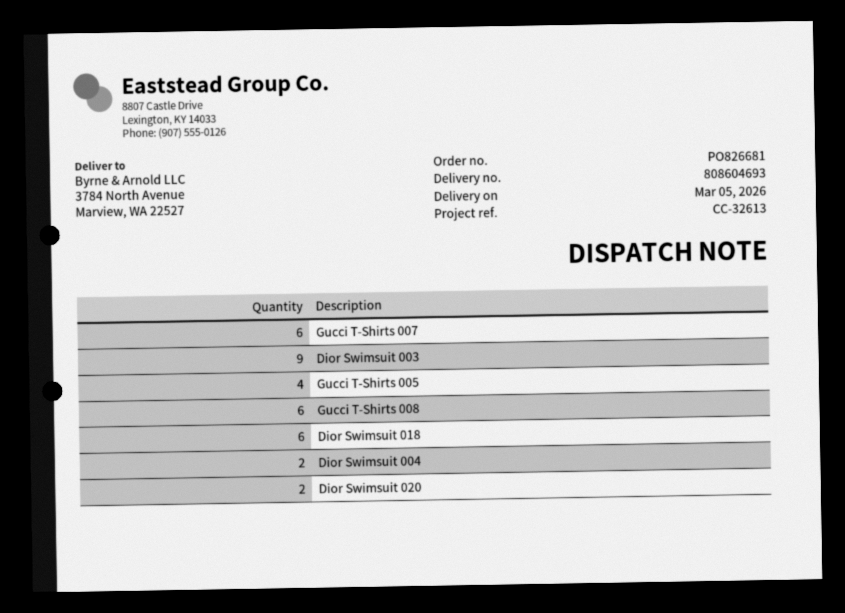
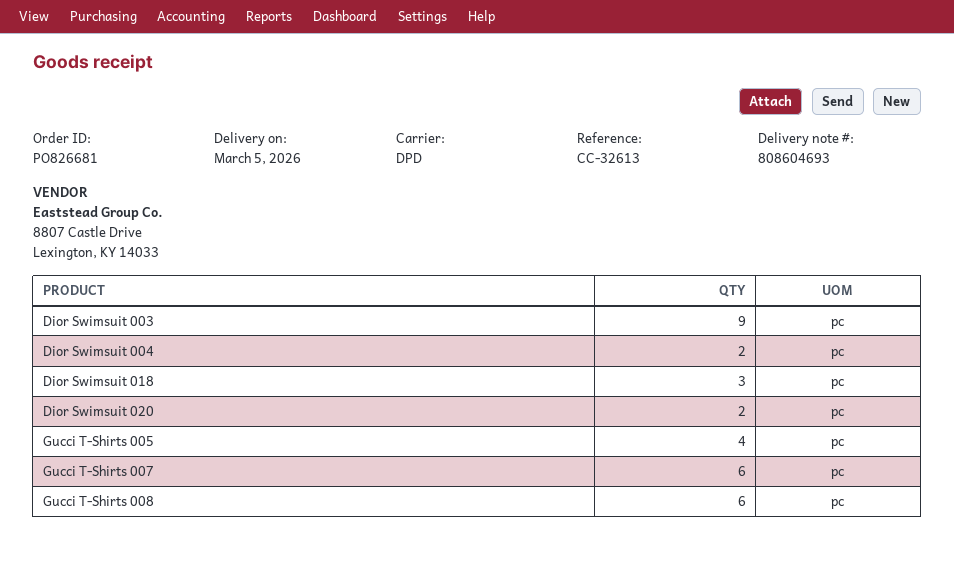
Dior Swimsuit 018: 6 -> 3

